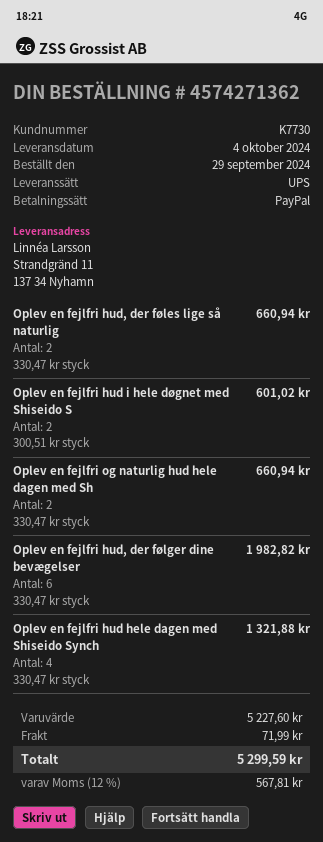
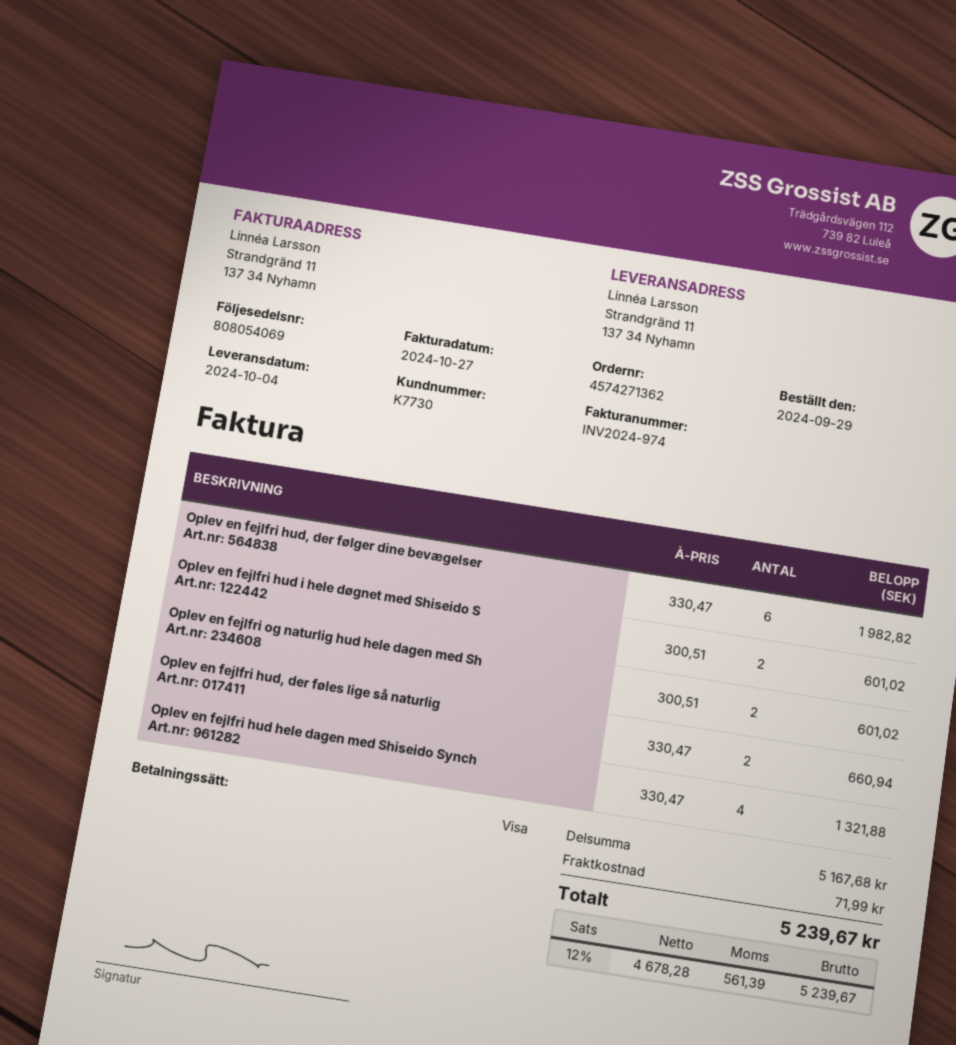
payment method: PayPal -> Visa
Oplev en fejlfri og naturlig hud hele dagen med Sh: 2 x 330.47 = 660.94 -> 2 x 300.51 = 601.02
subtotal: 5227.60 -> 5167.68
tax: 12% = 567.81 -> 12% = 561.39
total: 5299.59 -> 5239.67

